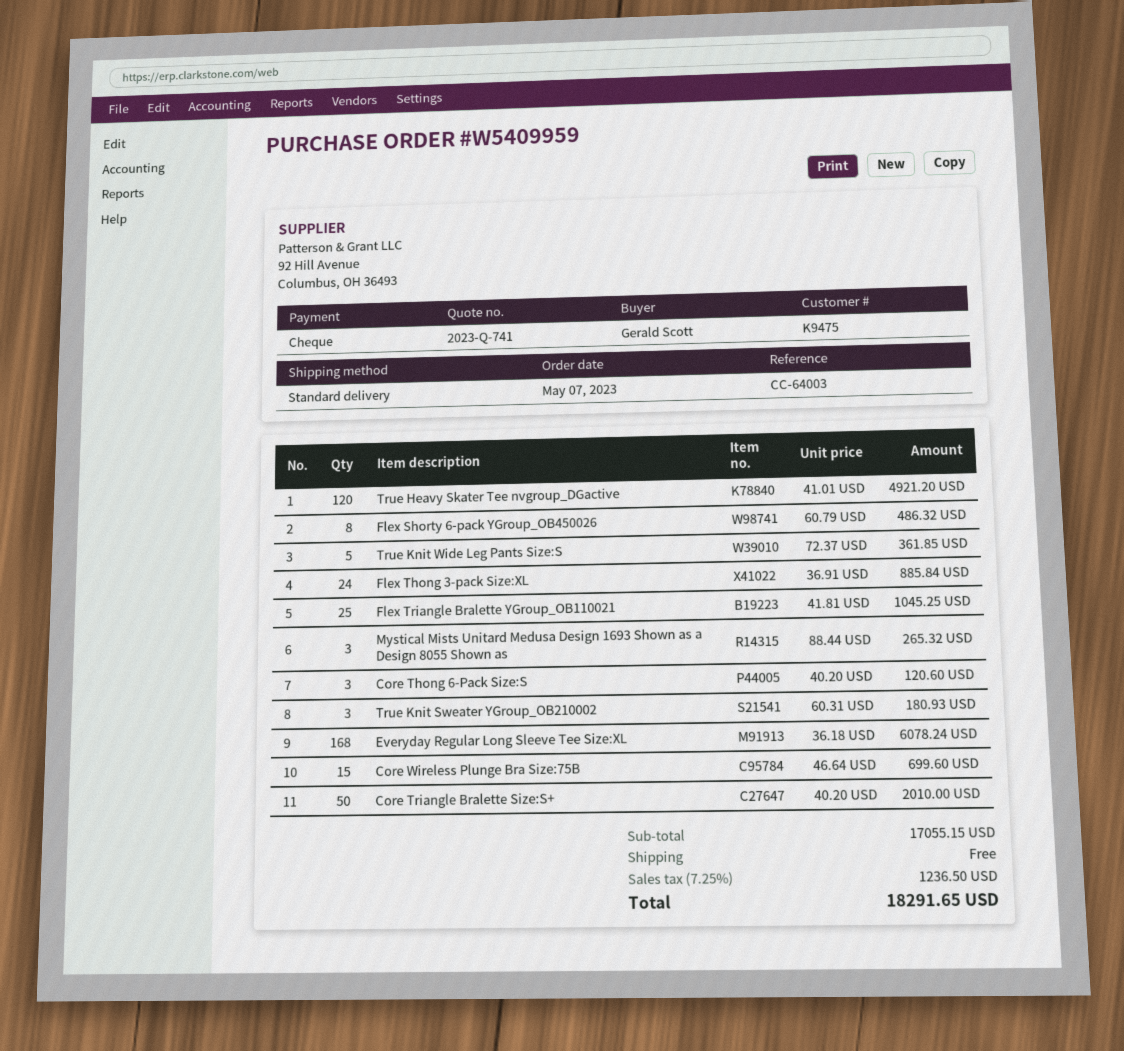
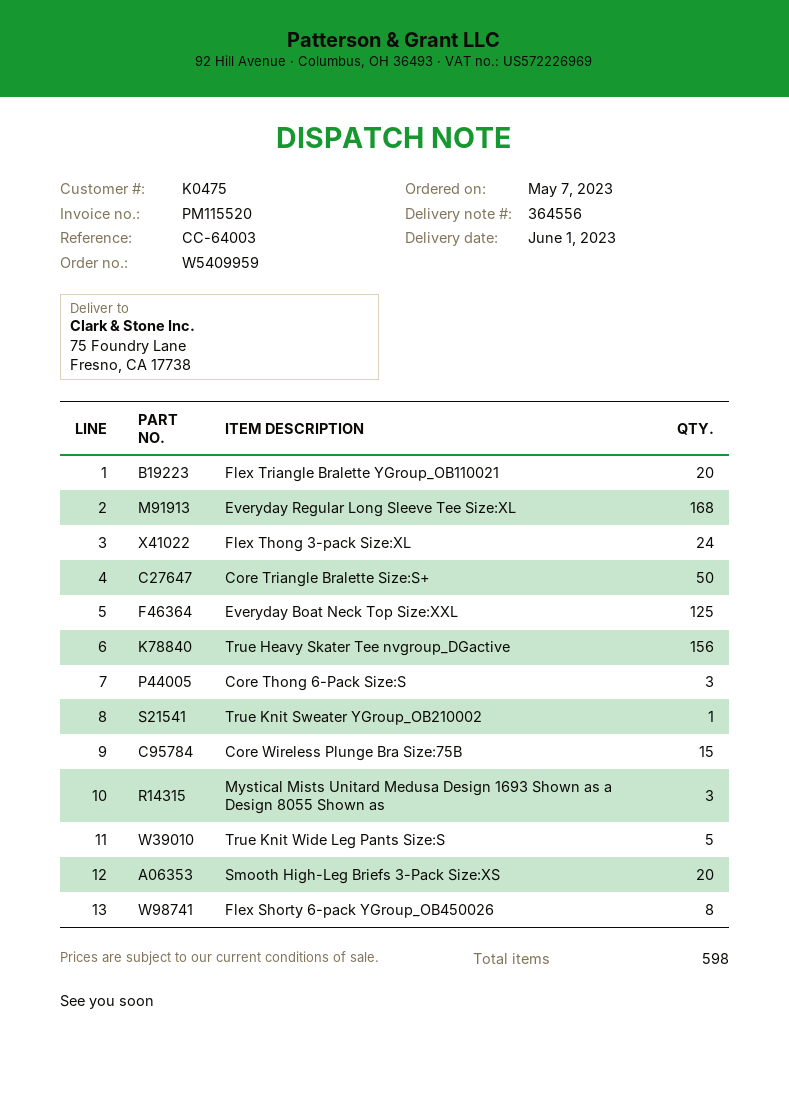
customer number: K9475 -> K0475
True Heavy Skater Tee nvgroup_DGactive: 120 -> 156
Flex Triangle Bralette YGroup_OB110021: 25 -> 20
True Knit Sweater YGroup_OB210002: 3 -> 1
Everyday Boat Neck Top Size:XXL: none -> 125
Smooth High-Leg Briefs 3-Pack Size:XS: none -> 20

